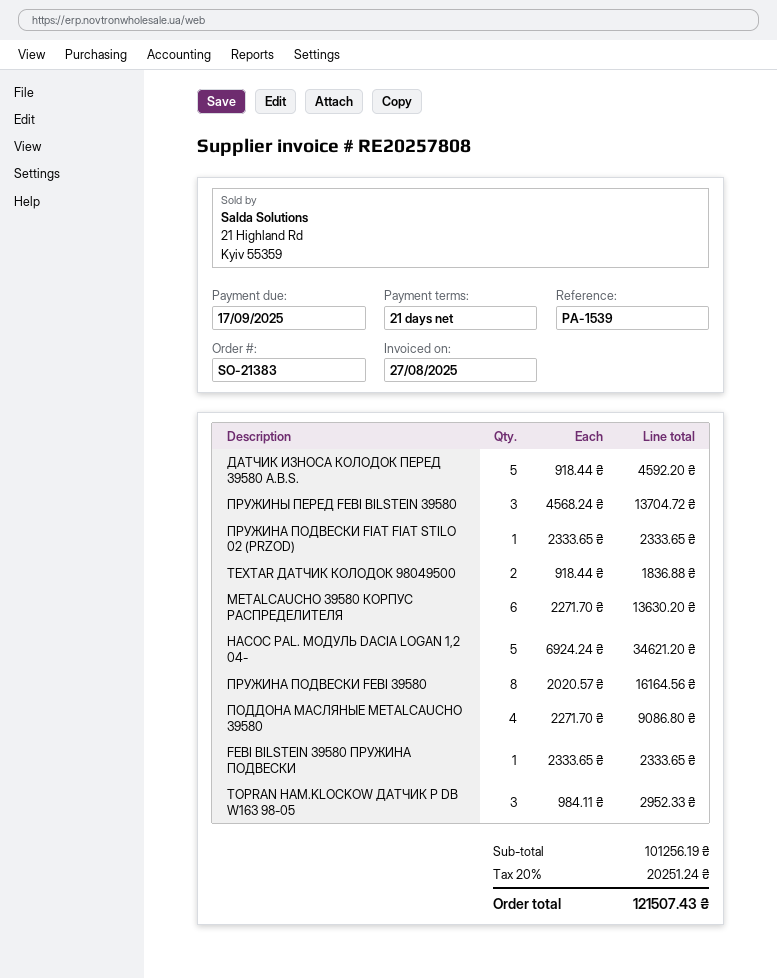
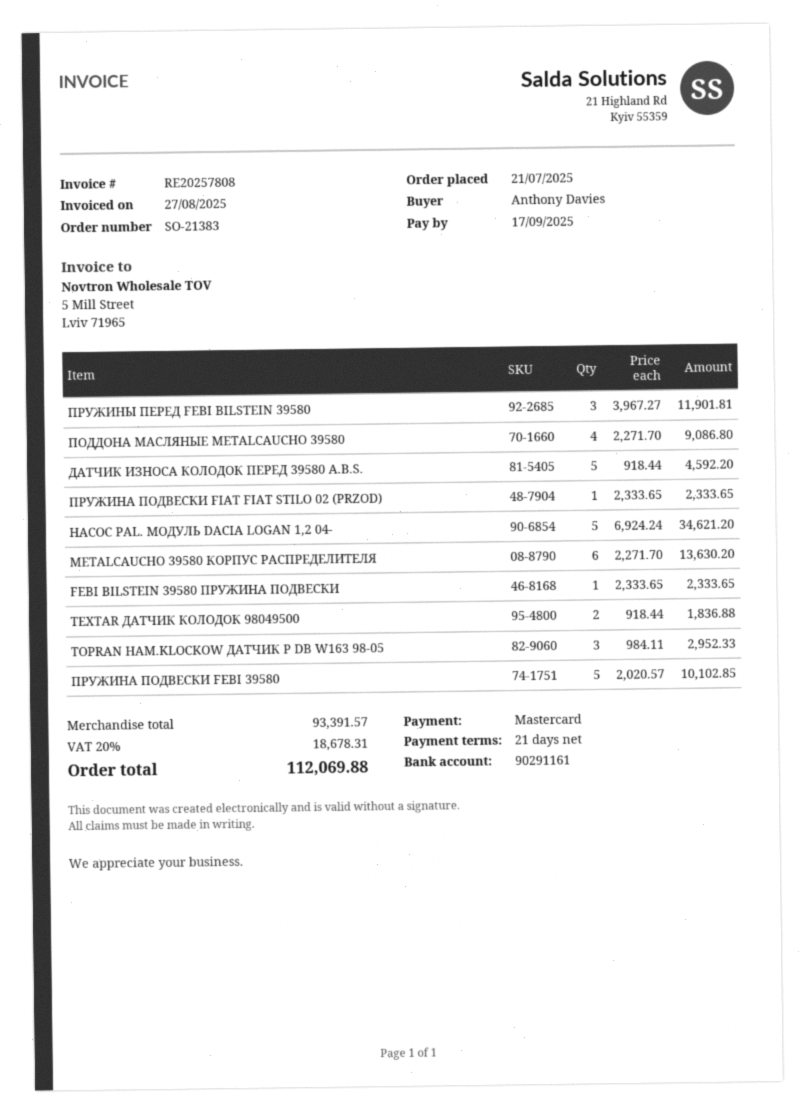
ПРУЖИНЫ ПЕРЕД FEBI BILSTEIN 39580: 3 x 4568.24 = 13704.72 -> 3 x 3967.27 = 11901.81
ПРУЖИНА ПОДВЕСКИ FEBI 39580: 8 x 2020.57 = 16164.56 -> 5 x 2020.57 = 10102.85
subtotal: 101256.19 -> 93391.57
tax: 20% = 20251.24 -> 20% = 18678.31
total: 121507.43 -> 112069.88

